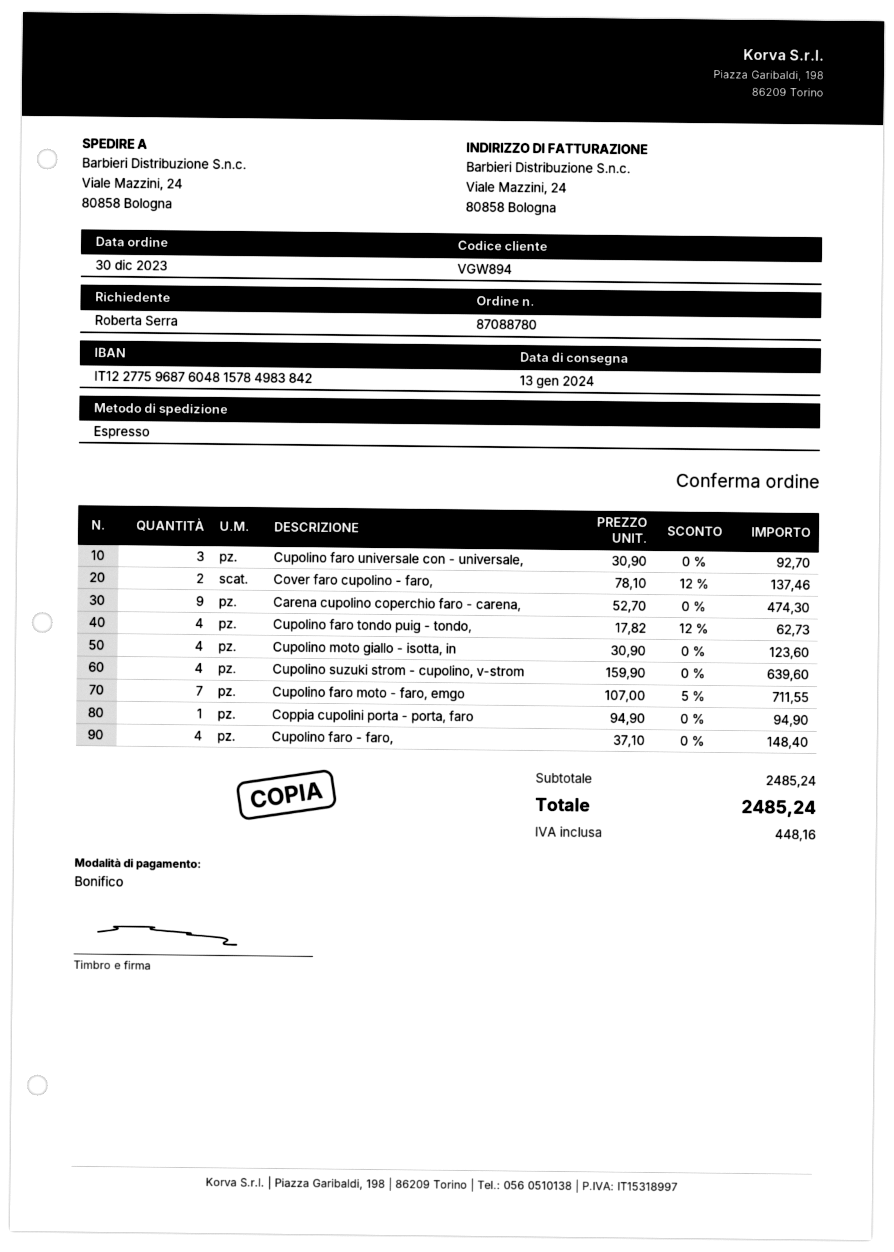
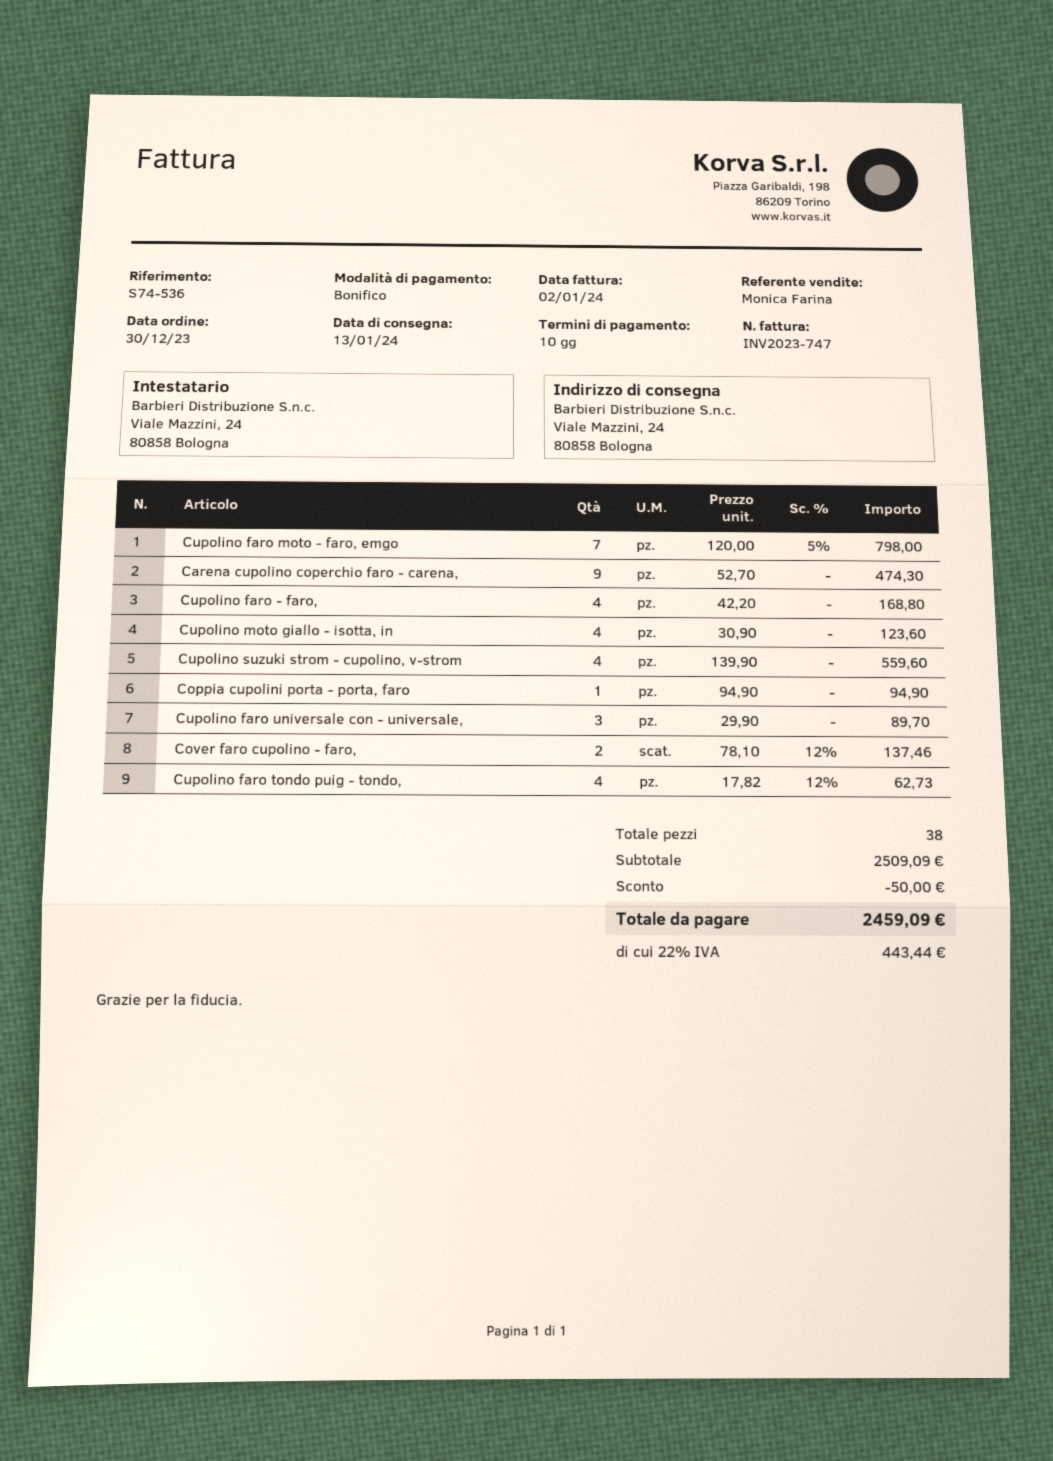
Cupolino faro universale con - universale,: 3 x 30.90 = 92.70 -> 3 x 29.90 = 89.70
Cupolino suzuki strom - cupolino, v-strom: 4 x 159.90 = 639.60 -> 4 x 139.90 = 559.60
Cupolino faro moto - faro, emgo: 7 x 107.00 - 5% = 711.55 -> 7 x 120.00 - 5% = 798.00
Cupolino faro - faro,: 4 x 37.10 = 148.40 -> 4 x 42.20 = 168.80
subtotal: 2485.24 -> 2509.09
discount: none -> 50.00
tax: 448.16 -> 443.44
total: 2485.24 -> 2459.09

